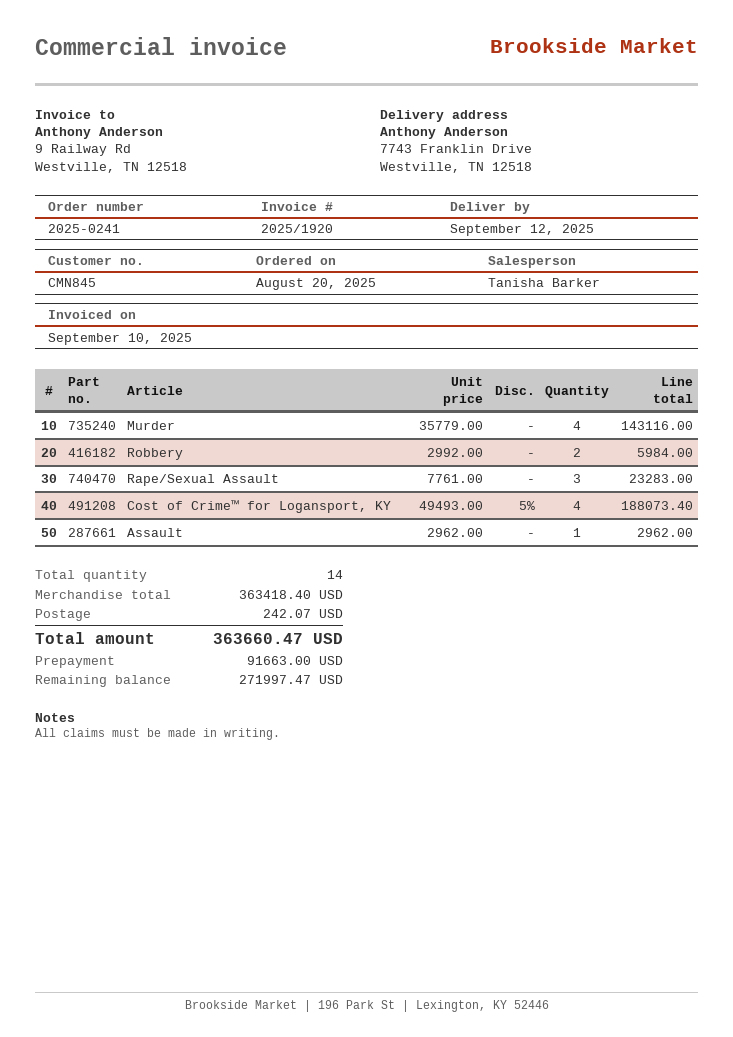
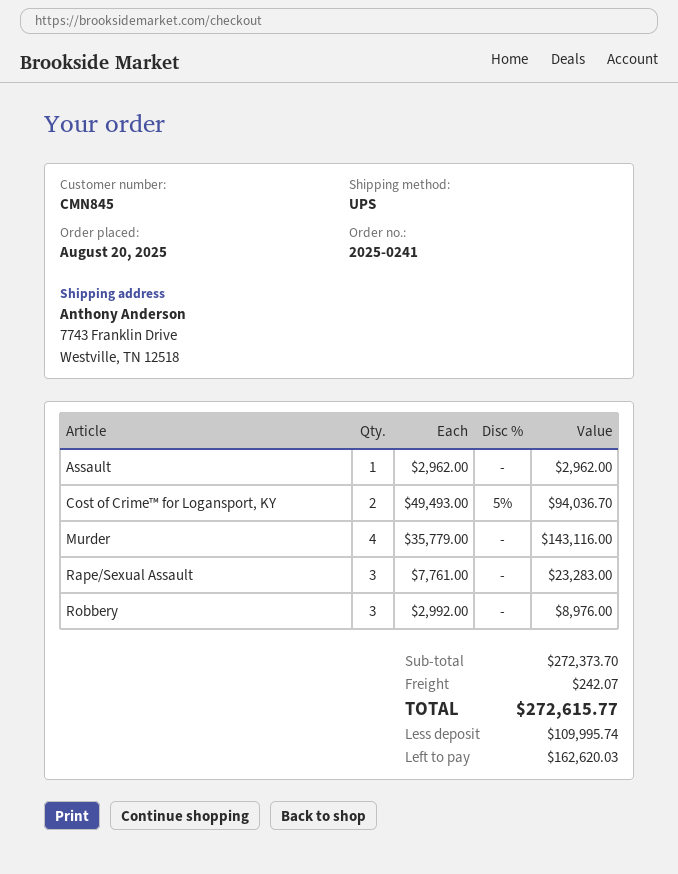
Robbery: 2 x 2992.00 = 5984.00 -> 3 x 2992.00 = 8976.00
Cost of Crime™ for Logansport, KY: 4 x 49493.00 - 5% = 188073.40 -> 2 x 49493.00 - 5% = 94036.70
subtotal: 363418.40 -> 272373.70
total: 363660.47 -> 272615.77
deposit: 91663.00 -> 109995.74
balance: 271997.47 -> 162620.03

